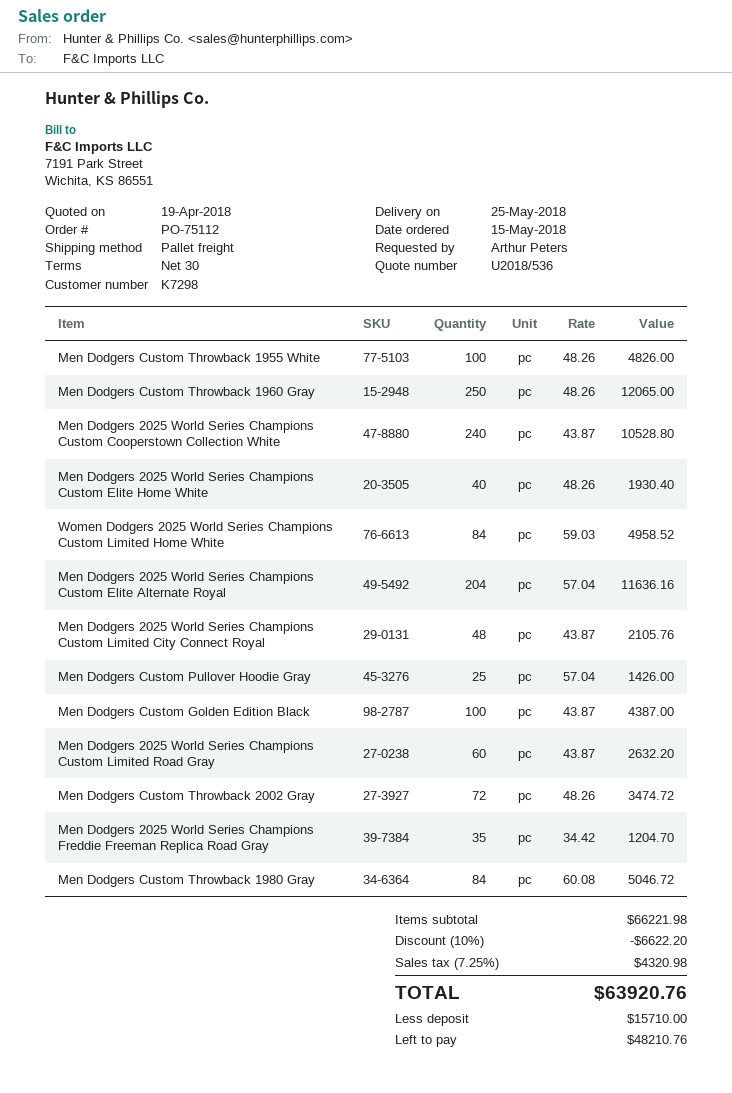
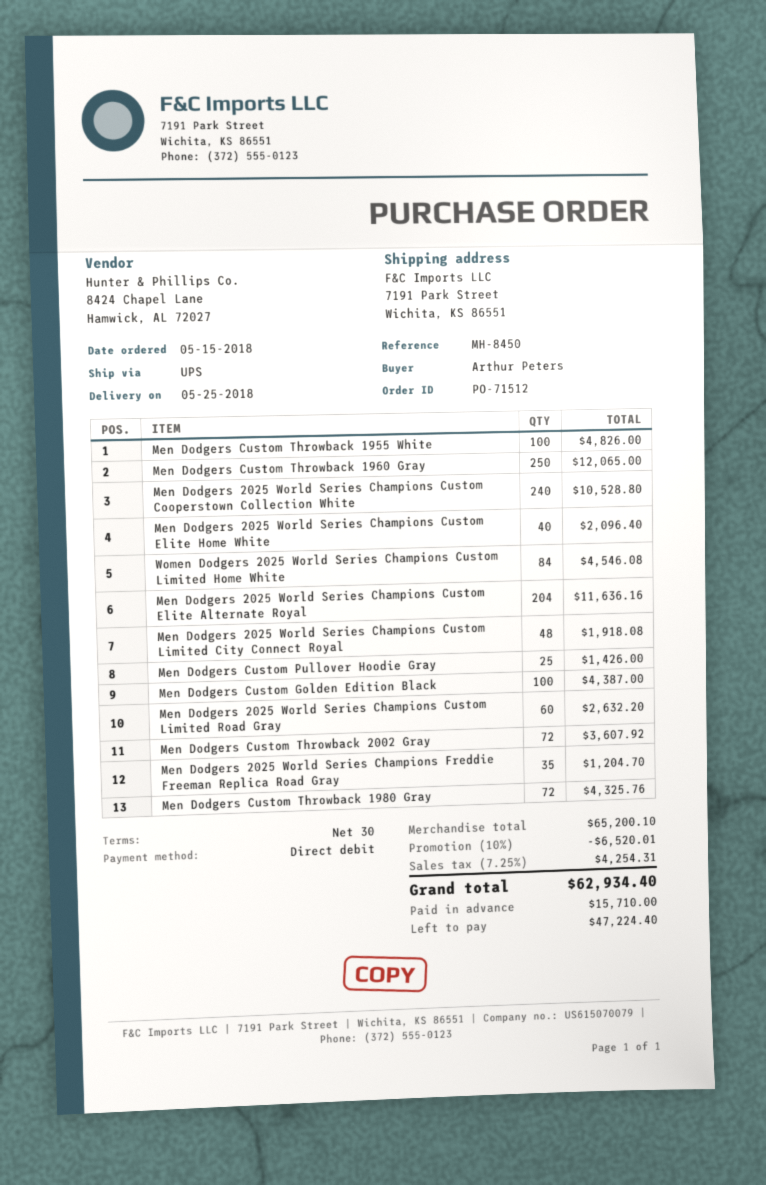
order number: PO-75112 -> PO-71512
shipping method: pallet freight -> UPS
Men Dodgers 2025 World Series Champions Custom Elite Home White: 40 for 1930.40 -> 40 for 2096.40
Women Dodgers 2025 World Series Champions Custom Limited Home White: 84 for 4958.52 -> 84 for 4546.08
Men Dodgers 2025 World Series Champions Custom Limited City Connect Royal: 48 for 2105.76 -> 48 for 1918.08
Men Dodgers Custom Throwback 2002 Gray: 72 for 3474.72 -> 72 for 3607.92
Men Dodgers Custom Throwback 1980 Gray: 84 for 5046.72 -> 72 for 4325.76
subtotal: 66221.98 -> 65200.10
discount: 10% = 6622.20 -> 10% = 6520.01
tax: 7.25% = 4320.98 -> 7.25% = 4254.31
total: 63920.76 -> 62934.40
balance: 48210.76 -> 47224.40

